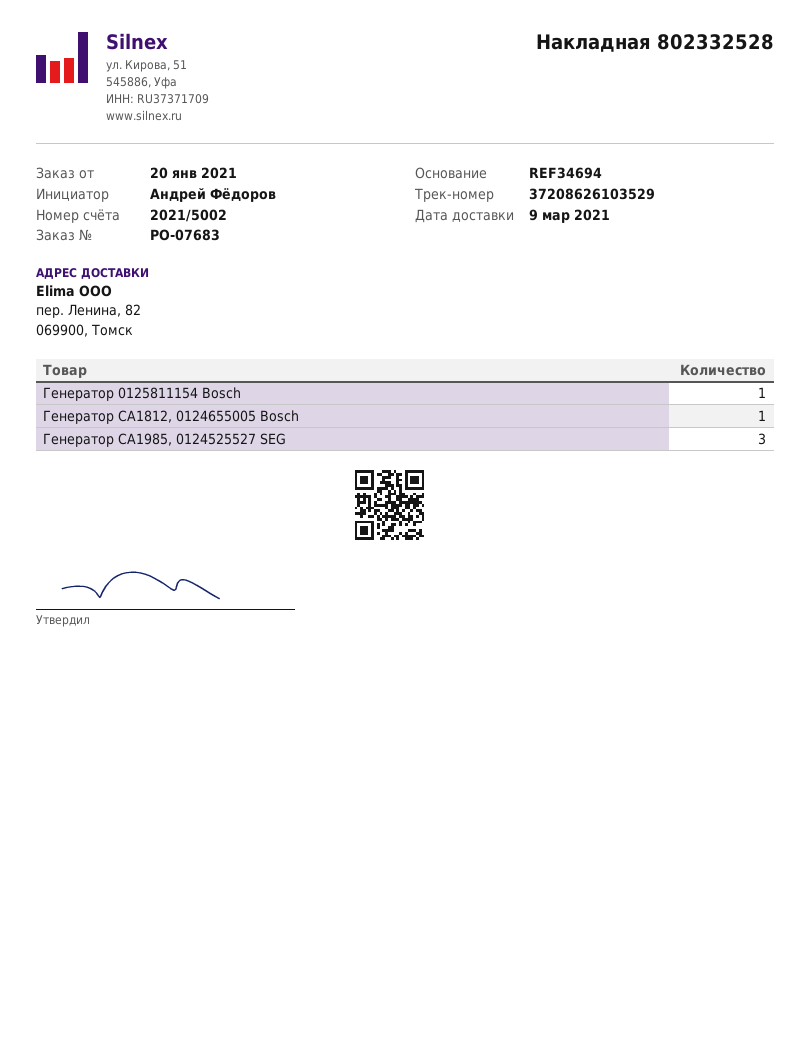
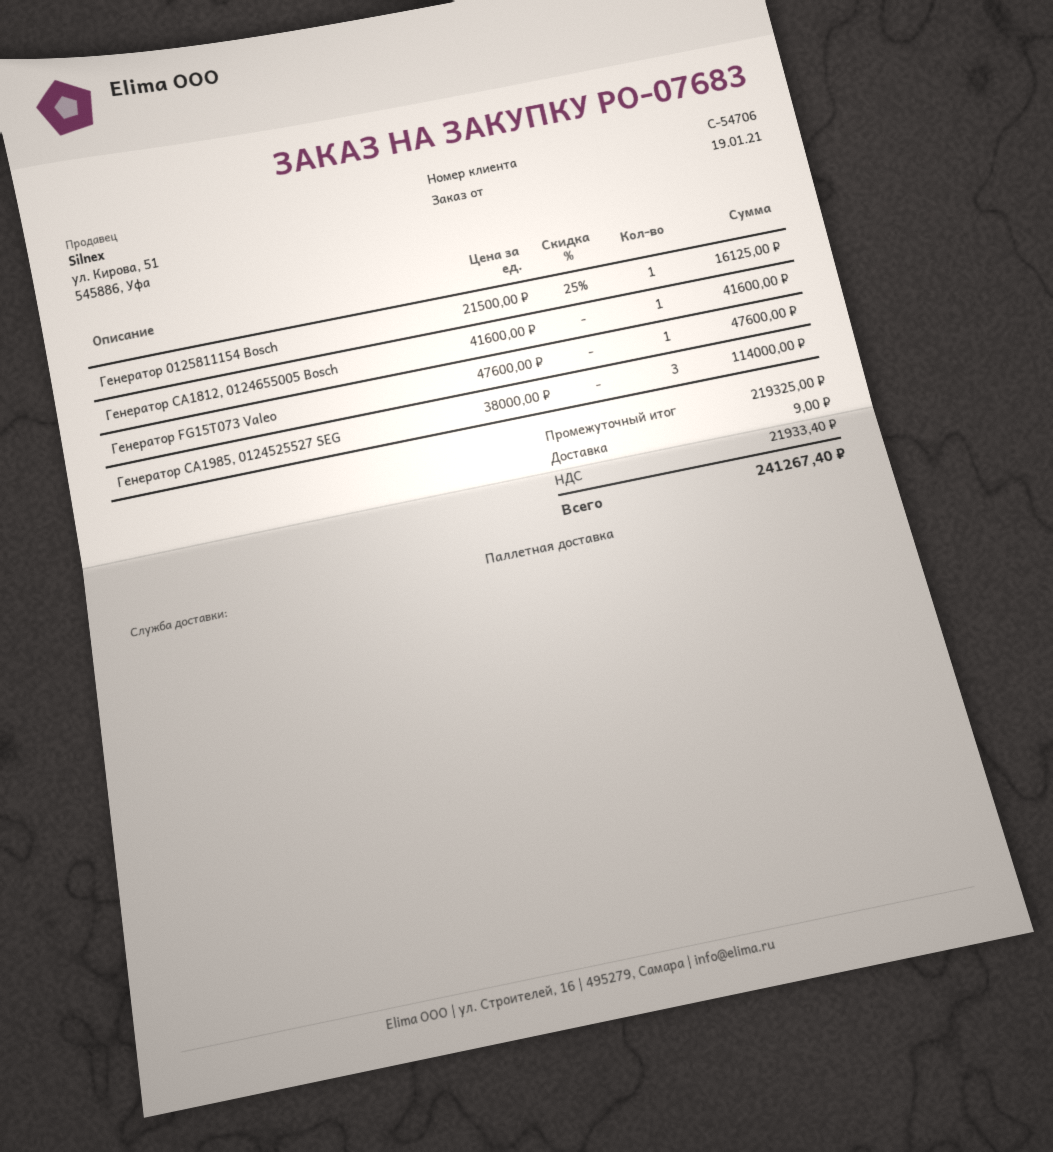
order date: 2021-01-20 -> 2021-01-19
Генератор FG15T073 Valeo: none -> 1

